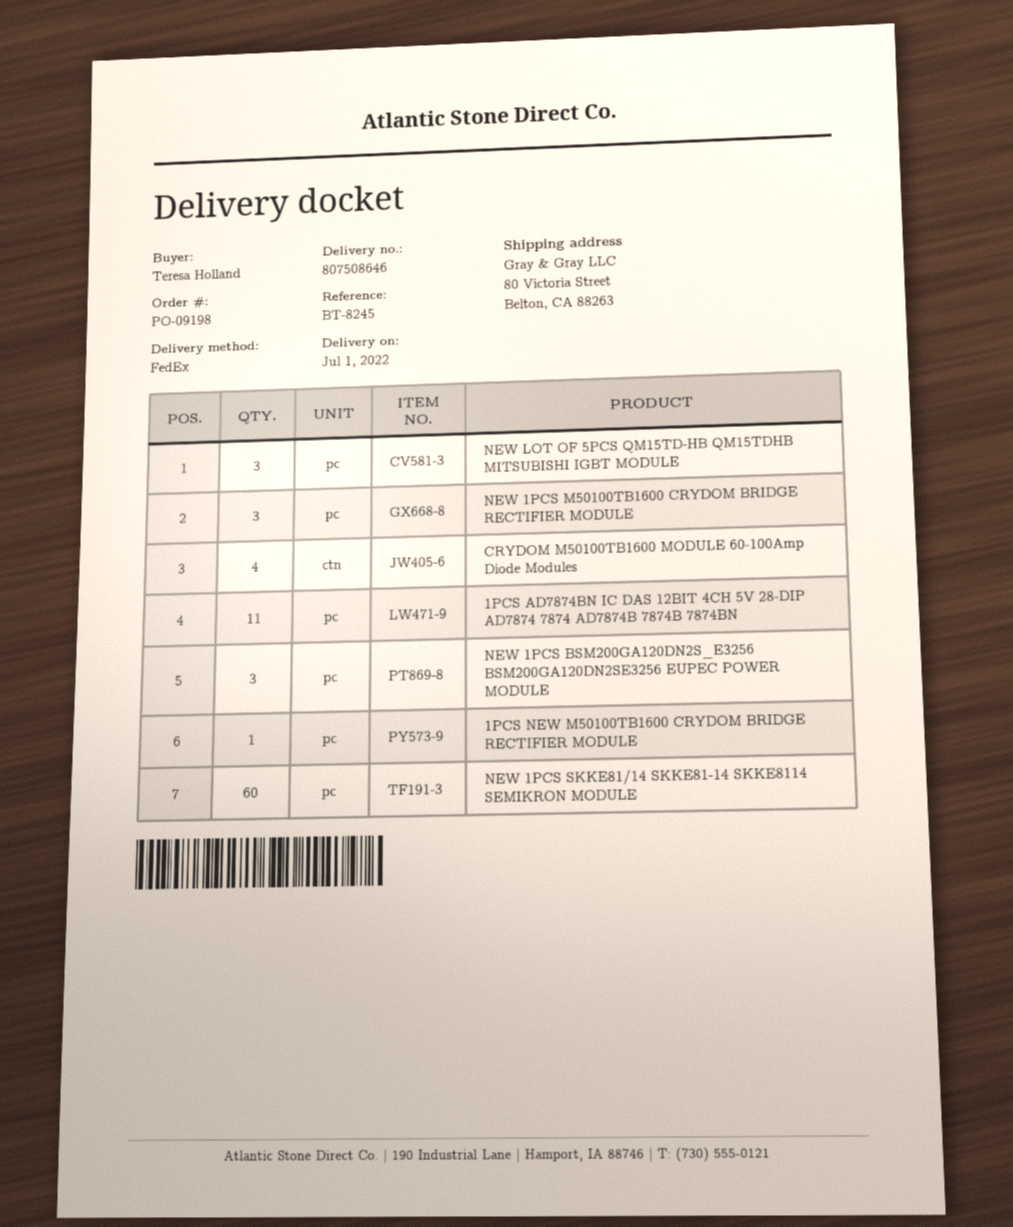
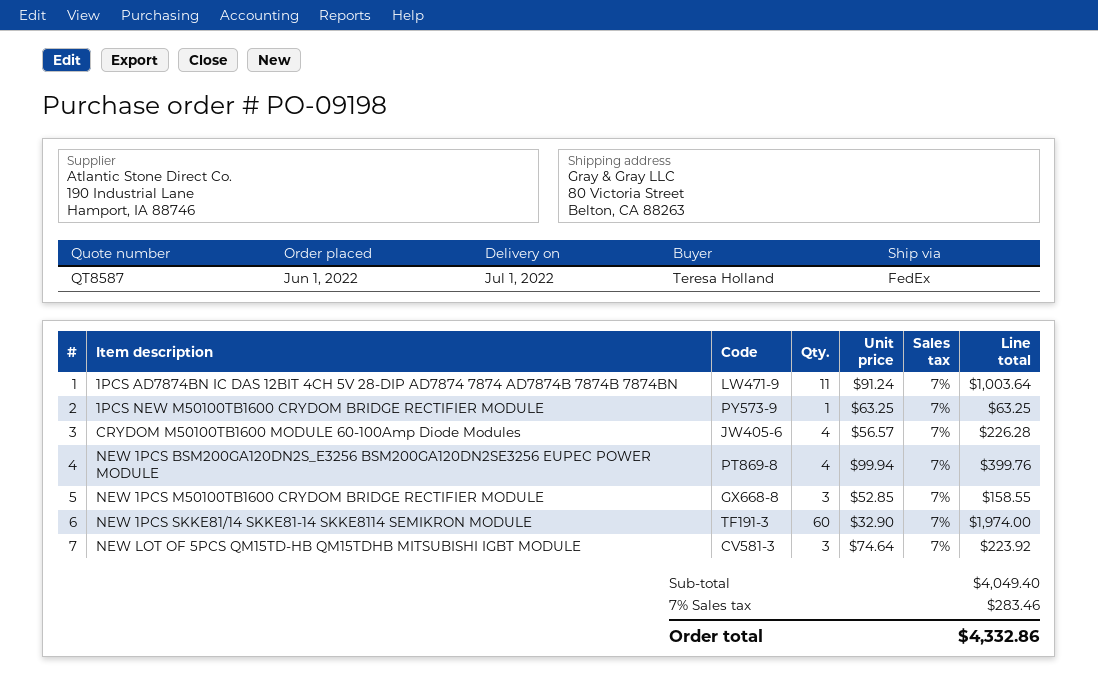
NEW 1PCS BSM200GA120DN2S_E3256 BSM200GA120DN2SE3256 EUPEC POWER MODULE: 3 -> 4

